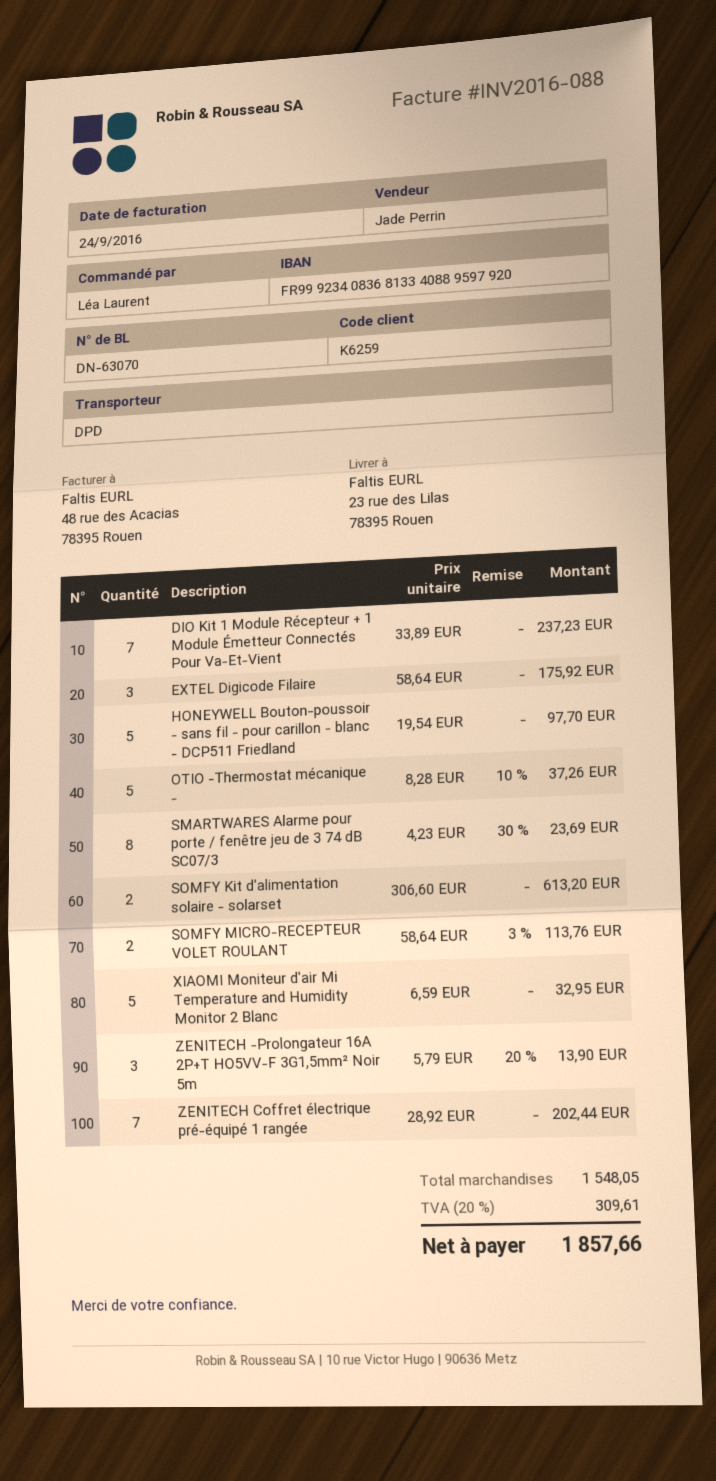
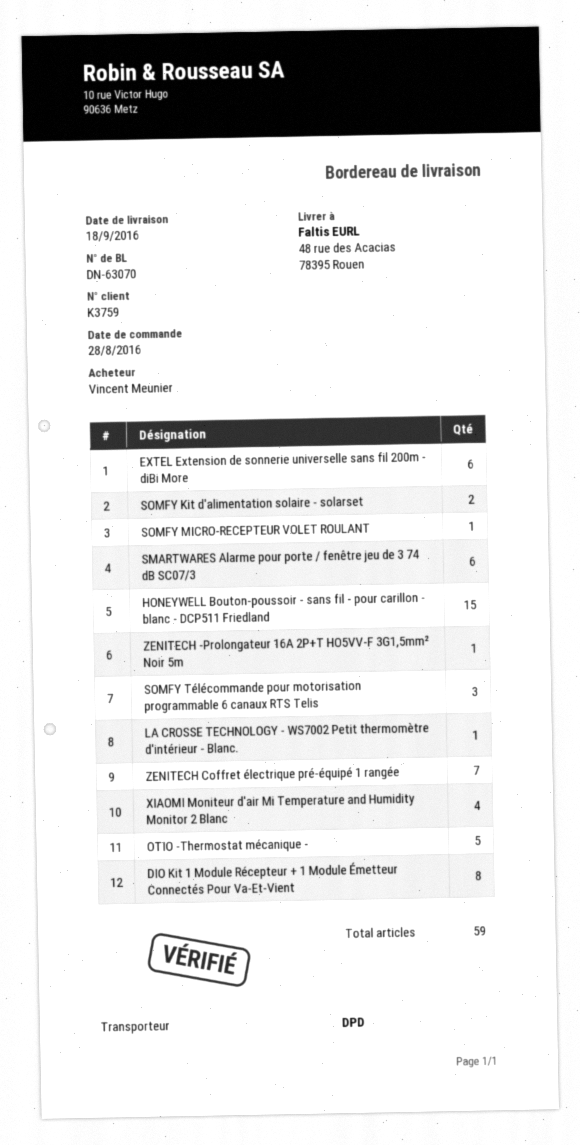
customer number: K6259 -> K3759
ordered by: Léa Laurent -> Vincent Meunier
ship to: 23 rue des Lilas, 78395 Rouen -> 48 rue des Acacias, 78395 Rouen
DIO Kit 1 Module Récepteur + 1 Module Émetteur Connectés Pour Va-Et-Vient: 7 -> 8
EXTEL Digicode Filaire: 3 -> none
HONEYWELL Bouton-poussoir - sans fil - pour carillon - blanc - DCP511 Friedland: 5 -> 15
SMARTWARES Alarme pour porte / fenêtre jeu de 3 74 dB SC07/3: 8 -> 6
SOMFY MICRO-RECEPTEUR VOLET ROULANT: 2 -> 1
XIAOMI Moniteur d'air Mi Temperature and Humidity Monitor 2 Blanc: 5 -> 4
ZENITECH -Prolongateur 16A 2P+T HO5VV-F 3G1,5mm² Noir 5m: 3 -> 1
EXTEL Extension de sonnerie universelle sans fil 200m - diBi More: none -> 6
SOMFY Télécommande pour motorisation programmable 6 canaux RTS Telis: none -> 3
LA CROSSE TECHNOLOGY - WS7002 Petit thermomètre d'intérieur - Blanc.: none -> 1

